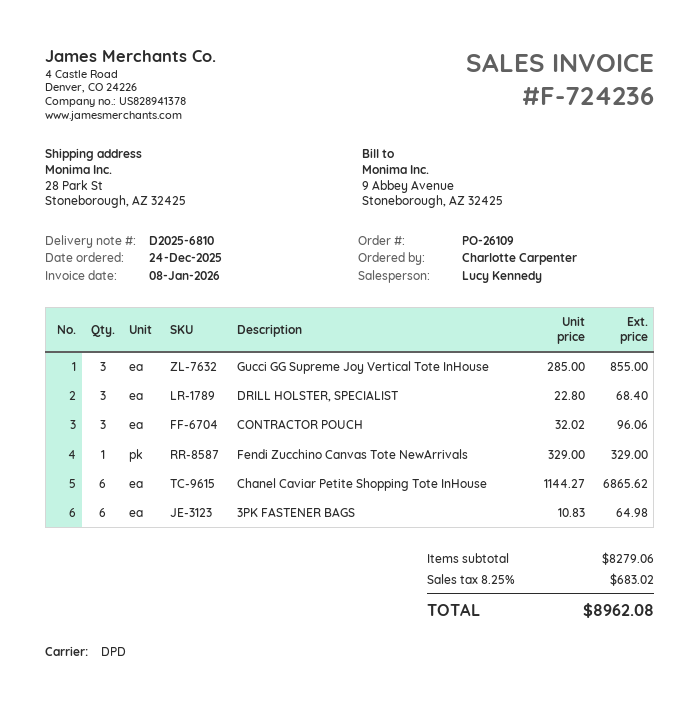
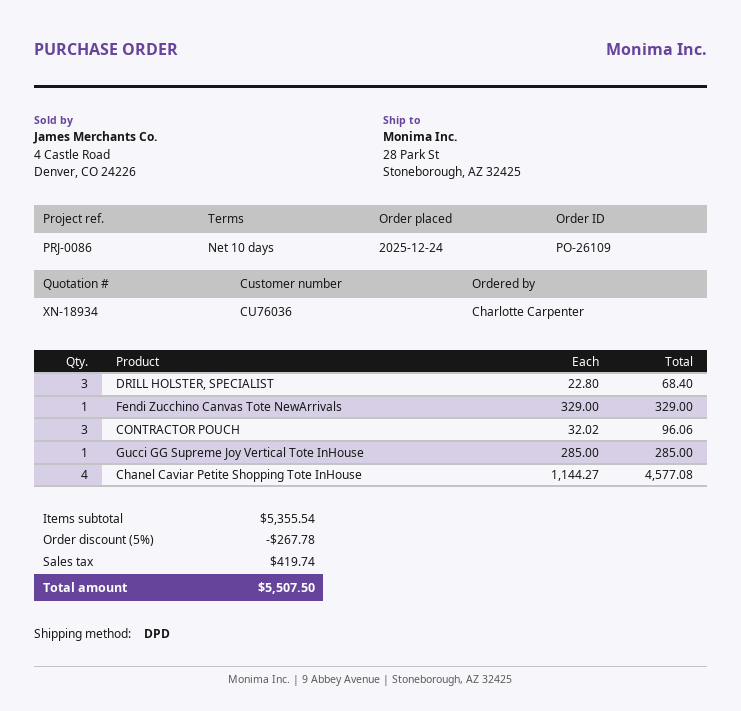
Gucci GG Supreme Joy Vertical Tote InHouse: 3 x 285.00 = 855.00 -> 1 x 285.00 = 285.00
Chanel Caviar Petite Shopping Tote InHouse: 6 x 1144.27 = 6865.62 -> 4 x 1144.27 = 4577.08
3PK FASTENER BAGS: 6 x 10.83 = 64.98 -> none
subtotal: 8279.06 -> 5355.54
discount: none -> 5% = 267.78
tax: 683.02 -> 419.74
total: 8962.08 -> 5507.50

